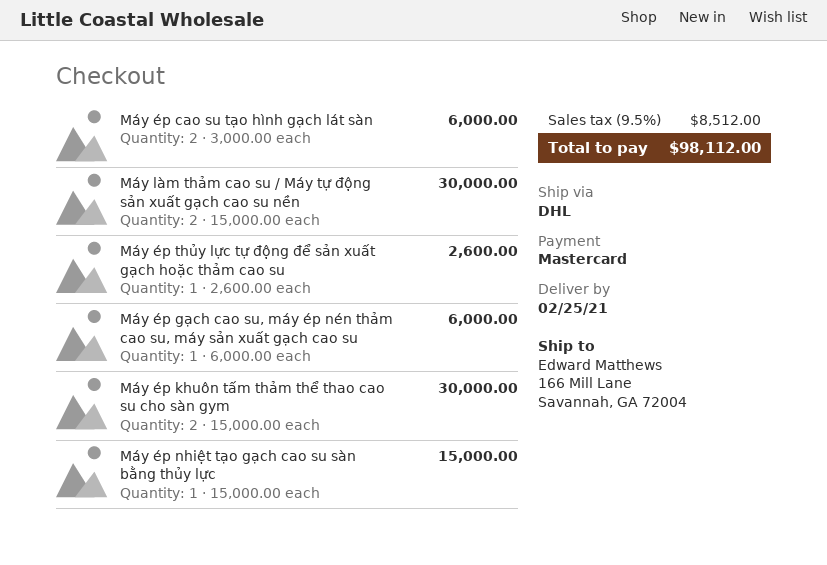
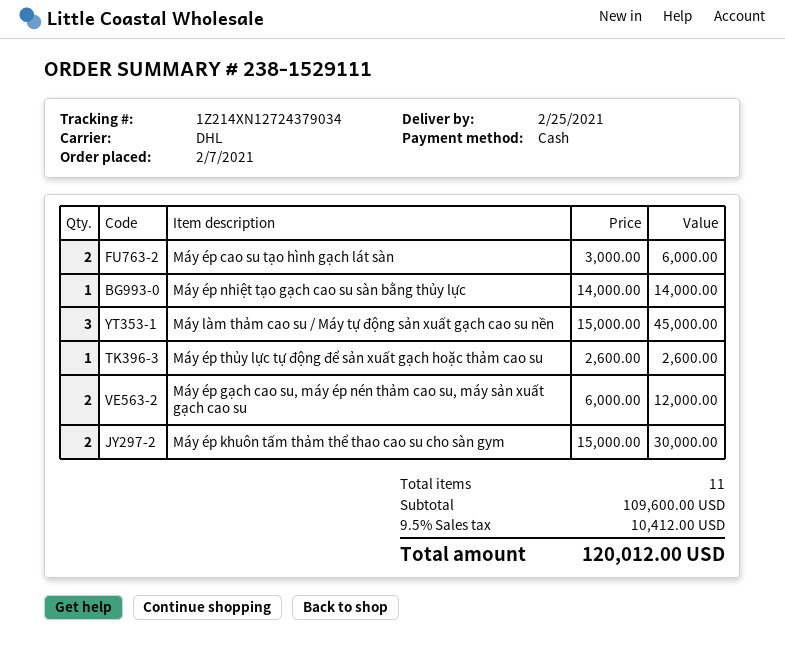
payment method: Mastercard -> cash
Máy làm thảm cao su / Máy tự động sản xuất gạch cao su nền: 2 x 15000.00 = 30000.00 -> 3 x 15000.00 = 45000.00
Máy ép gạch cao su, máy ép nén thảm cao su, máy sản xuất gạch cao su: 1 x 6000.00 = 6000.00 -> 2 x 6000.00 = 12000.00
Máy ép nhiệt tạo gạch cao su sàn bằng thủy lực: 1 x 15000.00 = 15000.00 -> 1 x 14000.00 = 14000.00
tax: 9.5% = 8512.00 -> 9.5% = 10412.00
total: 98112.00 -> 120012.00

